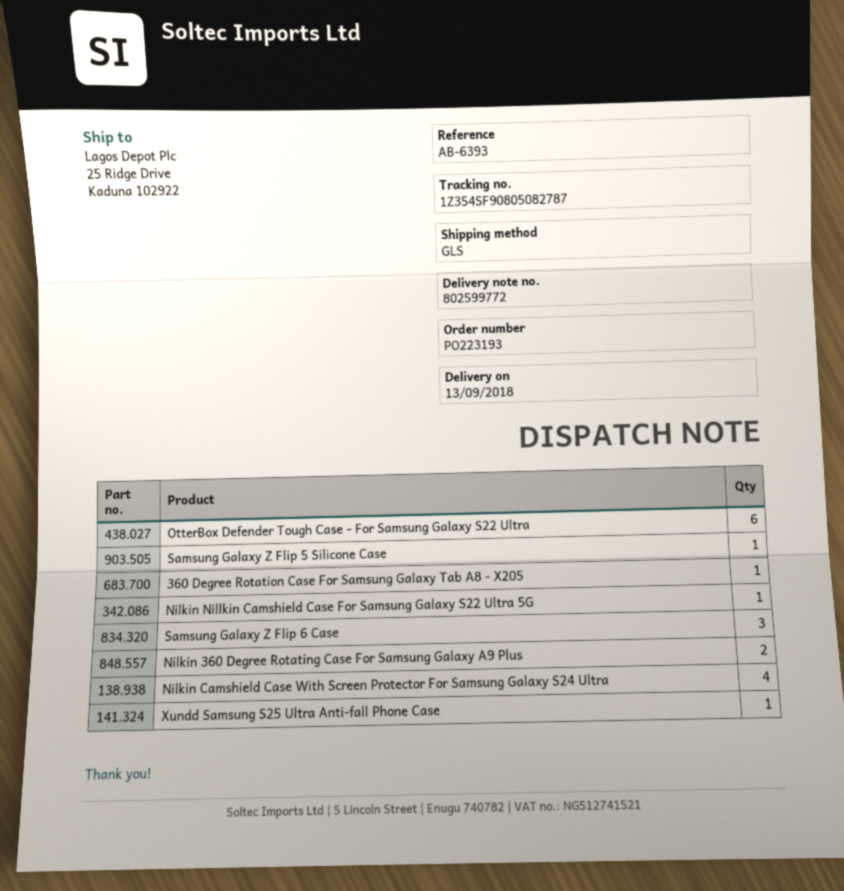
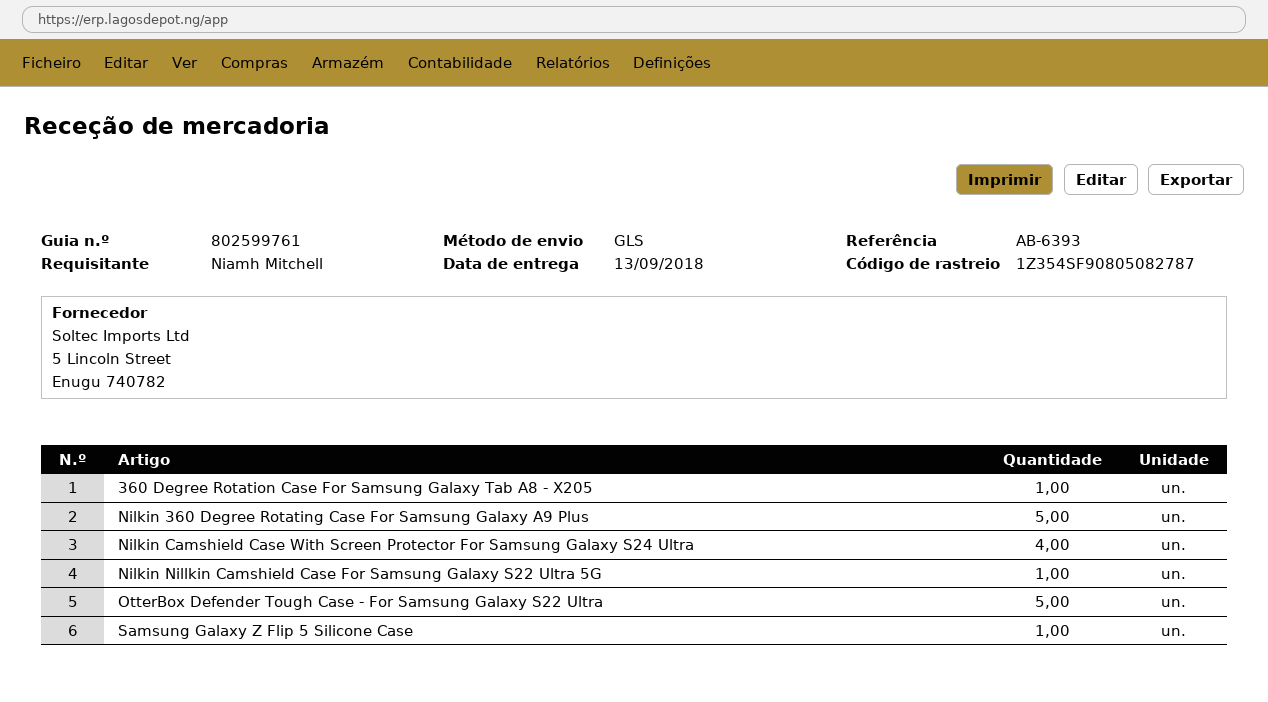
delivery note number: 802599772 -> 802599761
OtterBox Defender Tough Case - For Samsung Galaxy S22 Ultra: 6 -> 5
Samsung Galaxy Z Flip 6 Case: 3 -> none
Nilkin 360 Degree Rotating Case For Samsung Galaxy A9 Plus: 2 -> 5
Xundd Samsung S25 Ultra Anti-fall Phone Case: 1 -> none

